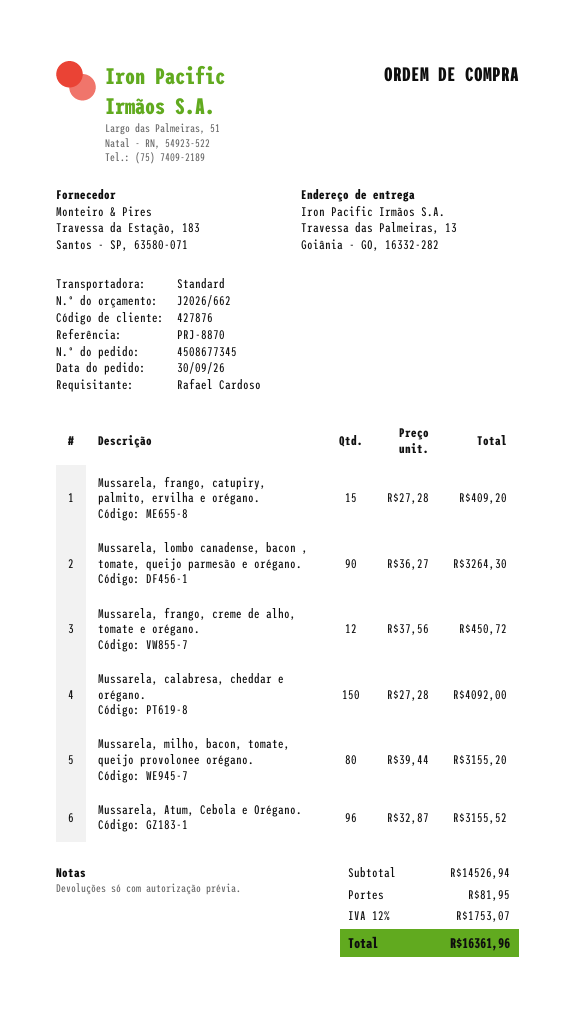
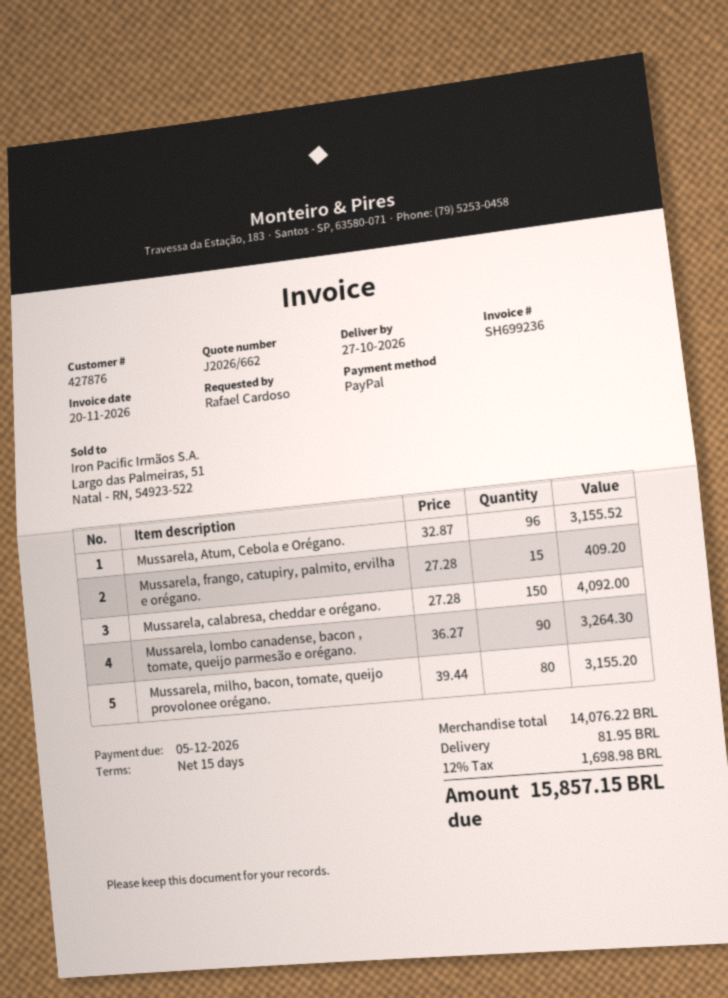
Mussarela, frango, creme de alho, tomate e orégano.: 12 x 37.56 = 450.72 -> none
subtotal: 14526.94 -> 14076.22
tax: 12% = 1753.07 -> 12% = 1698.98
total: 16361.96 -> 15857.15

